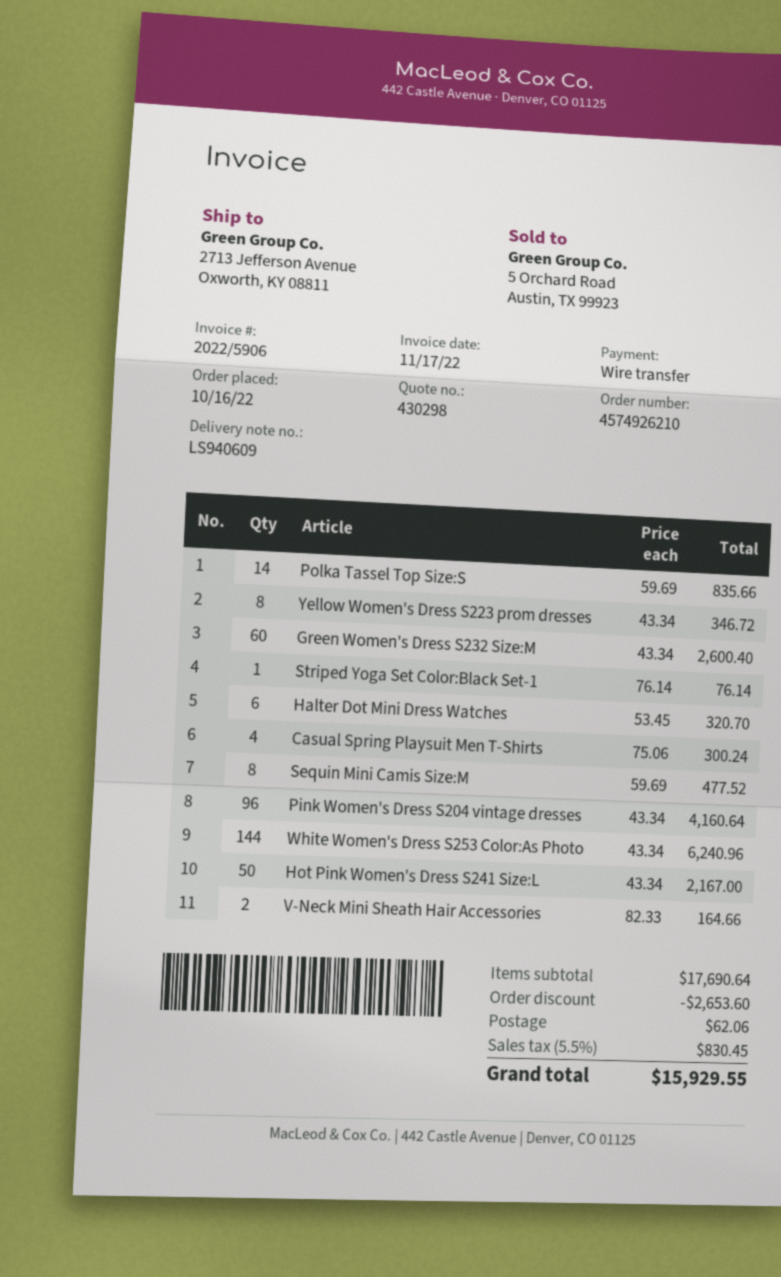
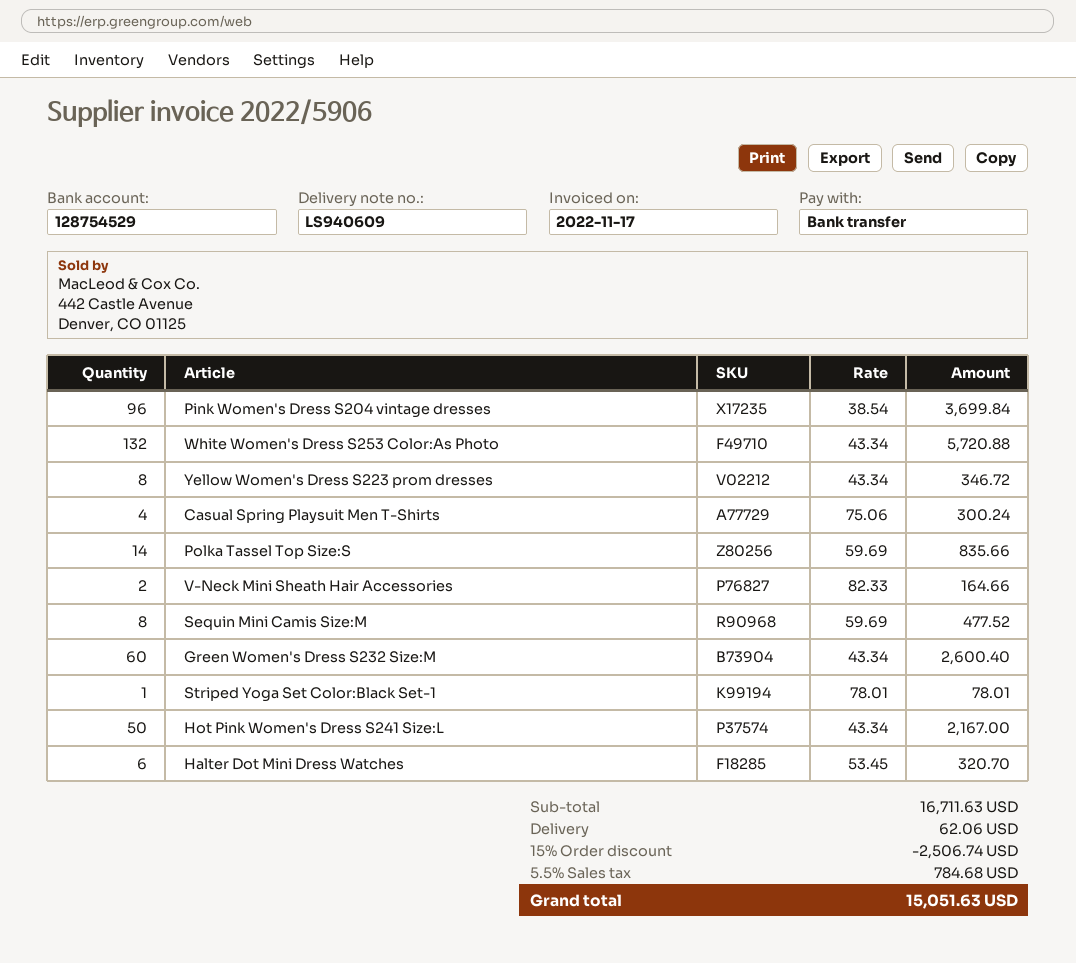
Striped Yoga Set Color:Black Set-1: 1 x 76.14 = 76.14 -> 1 x 78.01 = 78.01
Pink Women's Dress S204 vintage dresses: 96 x 43.34 = 4160.64 -> 96 x 38.54 = 3699.84
White Women's Dress S253 Color:As Photo: 144 x 43.34 = 6240.96 -> 132 x 43.34 = 5720.88
subtotal: 17690.64 -> 16711.63
discount: 2653.60 -> 2506.74
tax: 5.5% = 830.45 -> 5.5% = 784.68
total: 15929.55 -> 15051.63

